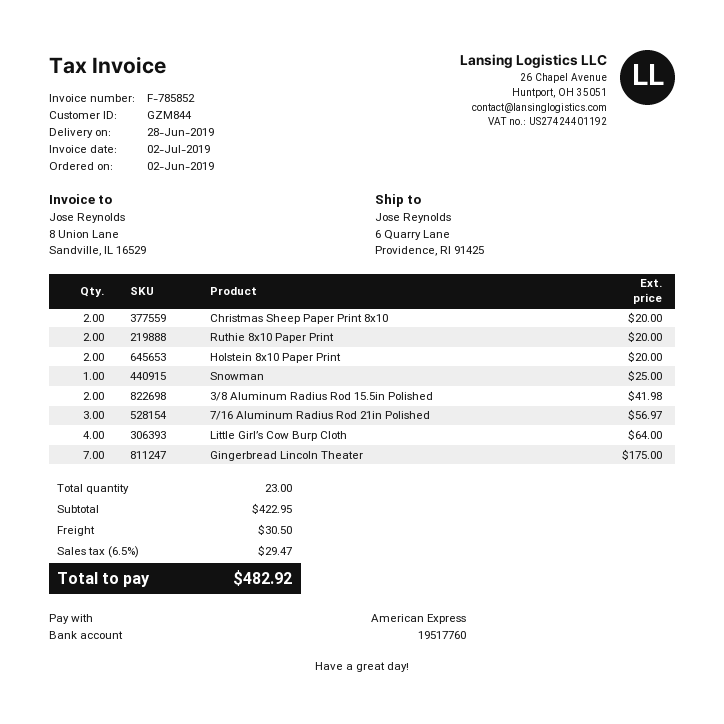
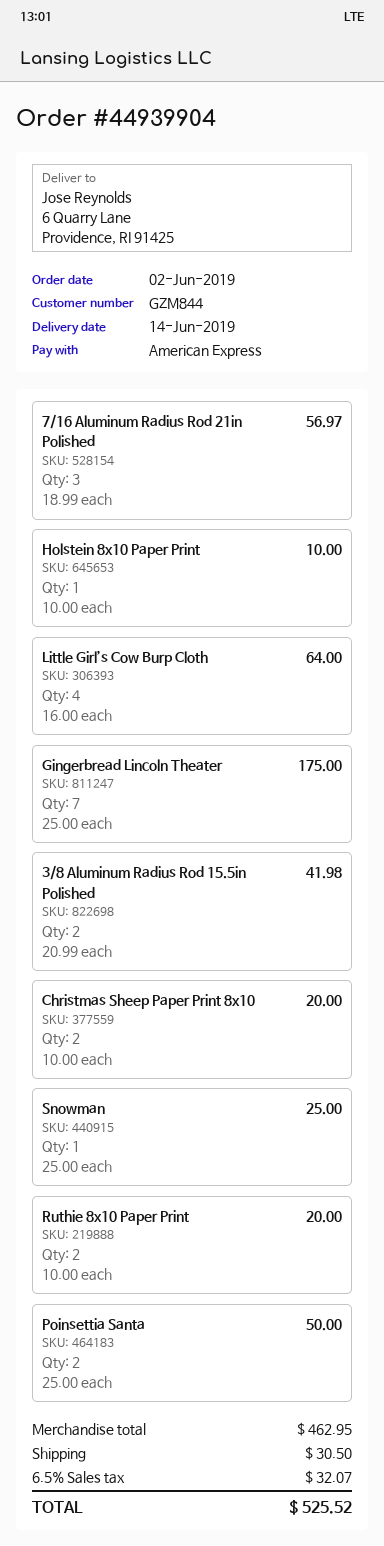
delivery date: 2019-06-28 -> 2019-06-14
Holstein 8x10 Paper Print: 2 for 20.00 -> 1 for 10.00
Poinsettia Santa: none -> 2 for 50.00
subtotal: 422.95 -> 462.95
tax: 6.5% = 29.47 -> 6.5% = 32.07
total: 482.92 -> 525.52

